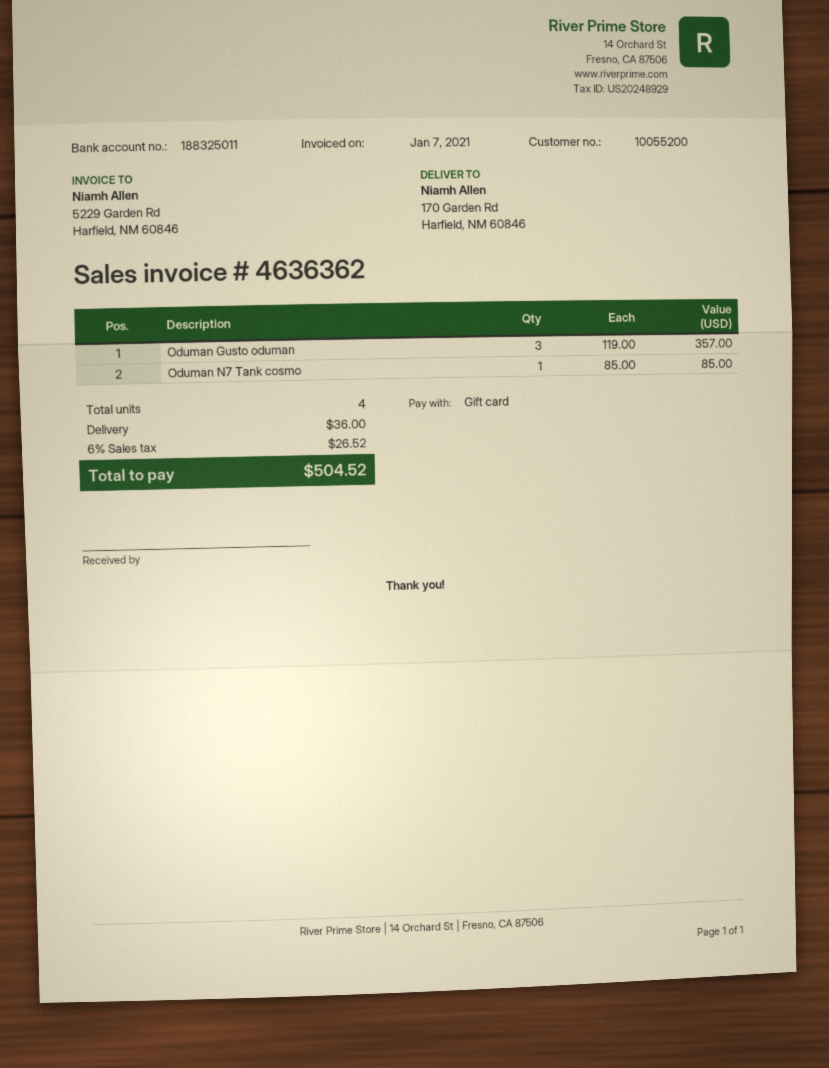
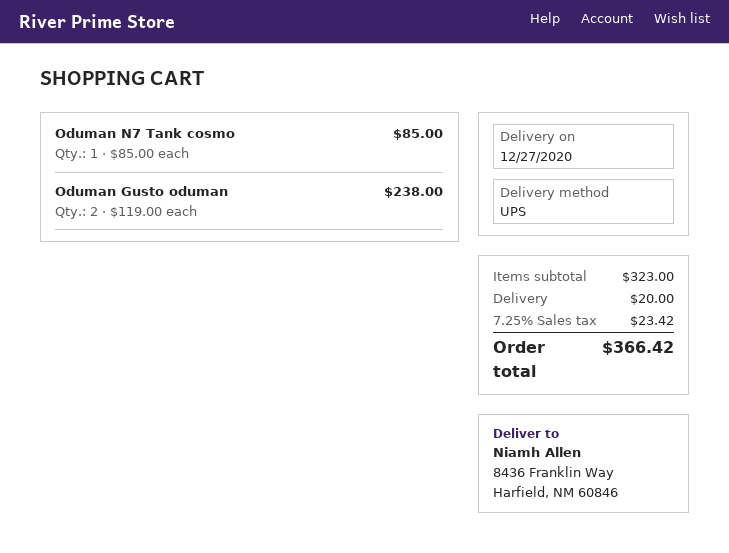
ship to: 170 Garden Rd, Harfield, NM 60846 -> 8436 Franklin Way, Harfield, NM 60846
Oduman Gusto oduman: 3 x 119.00 = 357.00 -> 2 x 119.00 = 238.00
shipping: 36.00 -> 20.00
tax: 6% = 26.52 -> 7.25% = 23.42
total: 504.52 -> 366.42

